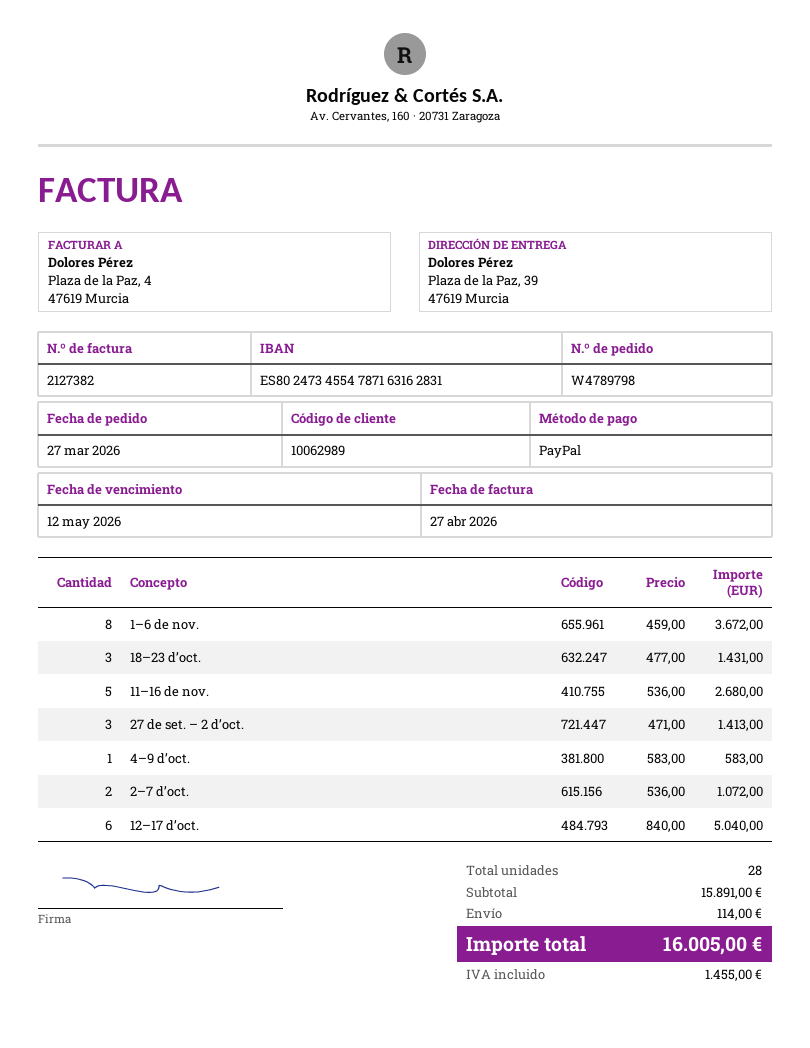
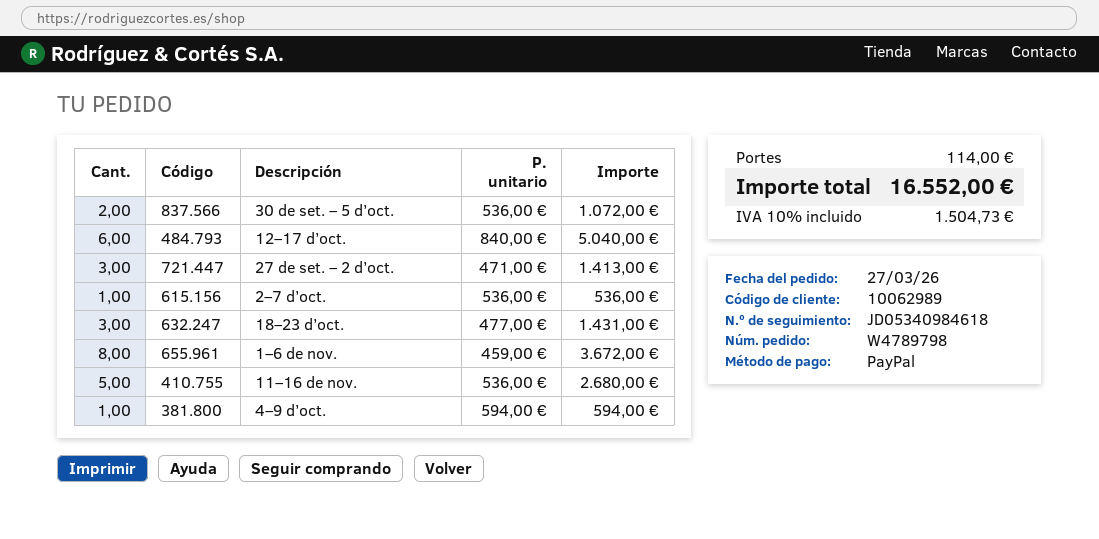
4–9 d’oct.: 1 x 583.00 = 583.00 -> 1 x 594.00 = 594.00
2–7 d’oct.: 2 x 536.00 = 1072.00 -> 1 x 536.00 = 536.00
30 de set. – 5 d’oct.: none -> 2 x 536.00 = 1072.00
tax: 1455.00 -> 1504.73
total: 16005.00 -> 16552.00

